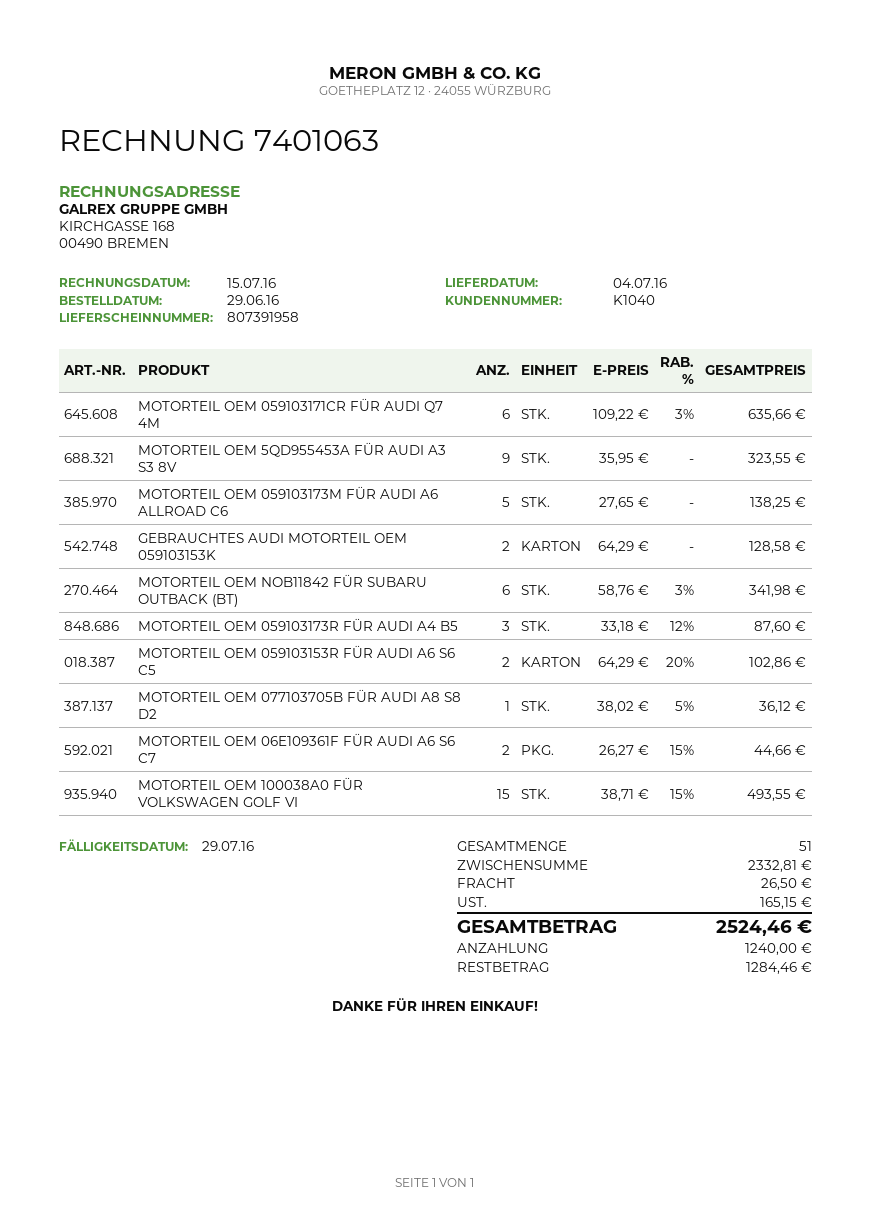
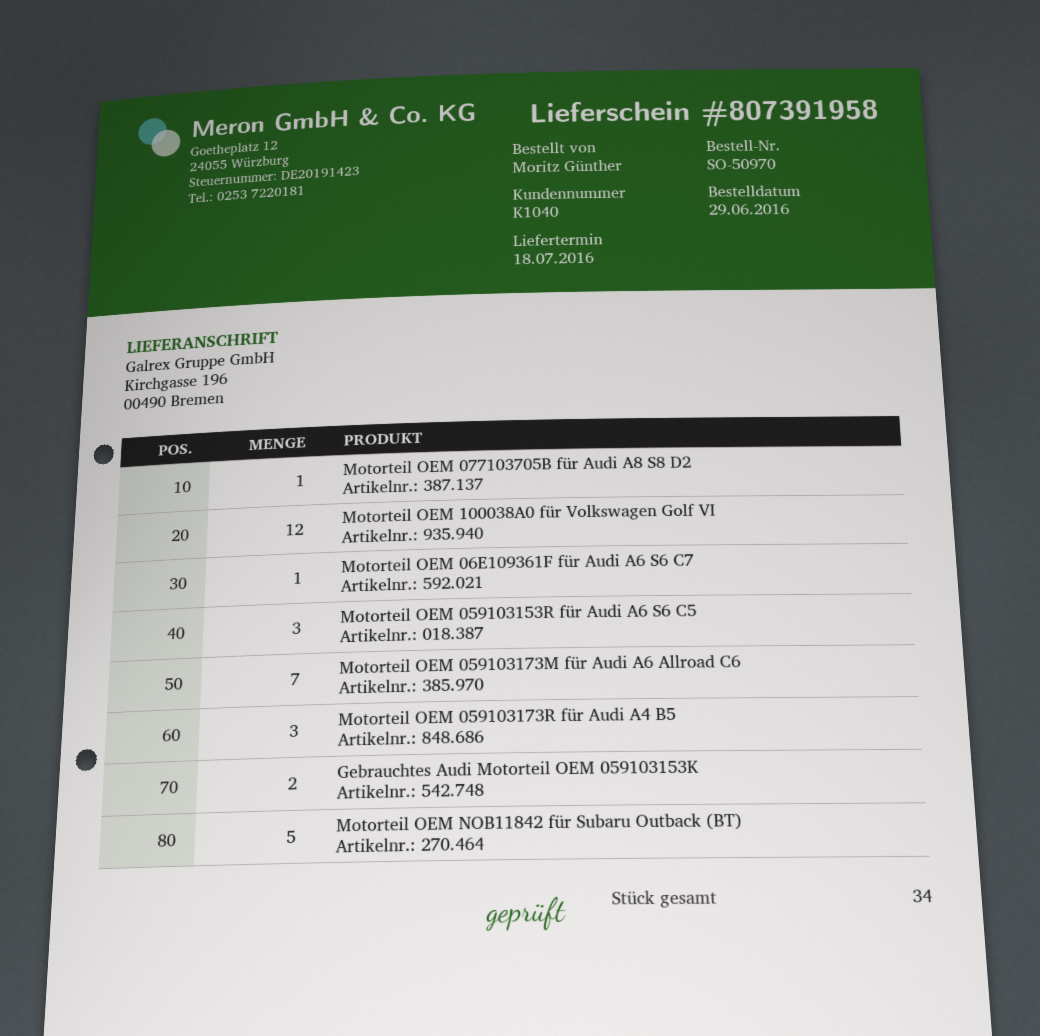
delivery date: 2016-07-04 -> 2016-07-18
MOTORTEIL OEM 059103171CR FÜR AUDI Q7 4M: 6 -> none
MOTORTEIL OEM 5QD955453A FÜR AUDI A3 S3 8V: 9 -> none
MOTORTEIL OEM 059103173M FÜR AUDI A6 ALLROAD C6: 5 -> 7
MOTORTEIL OEM NOB11842 FÜR SUBARU OUTBACK (BT): 6 -> 5
MOTORTEIL OEM 059103153R FÜR AUDI A6 S6 C5: 2 -> 3
MOTORTEIL OEM 06E109361F FÜR AUDI A6 S6 C7: 2 -> 1
MOTORTEIL OEM 100038A0 FÜR VOLKSWAGEN GOLF VI: 15 -> 12
total quantity: 51 -> 34

